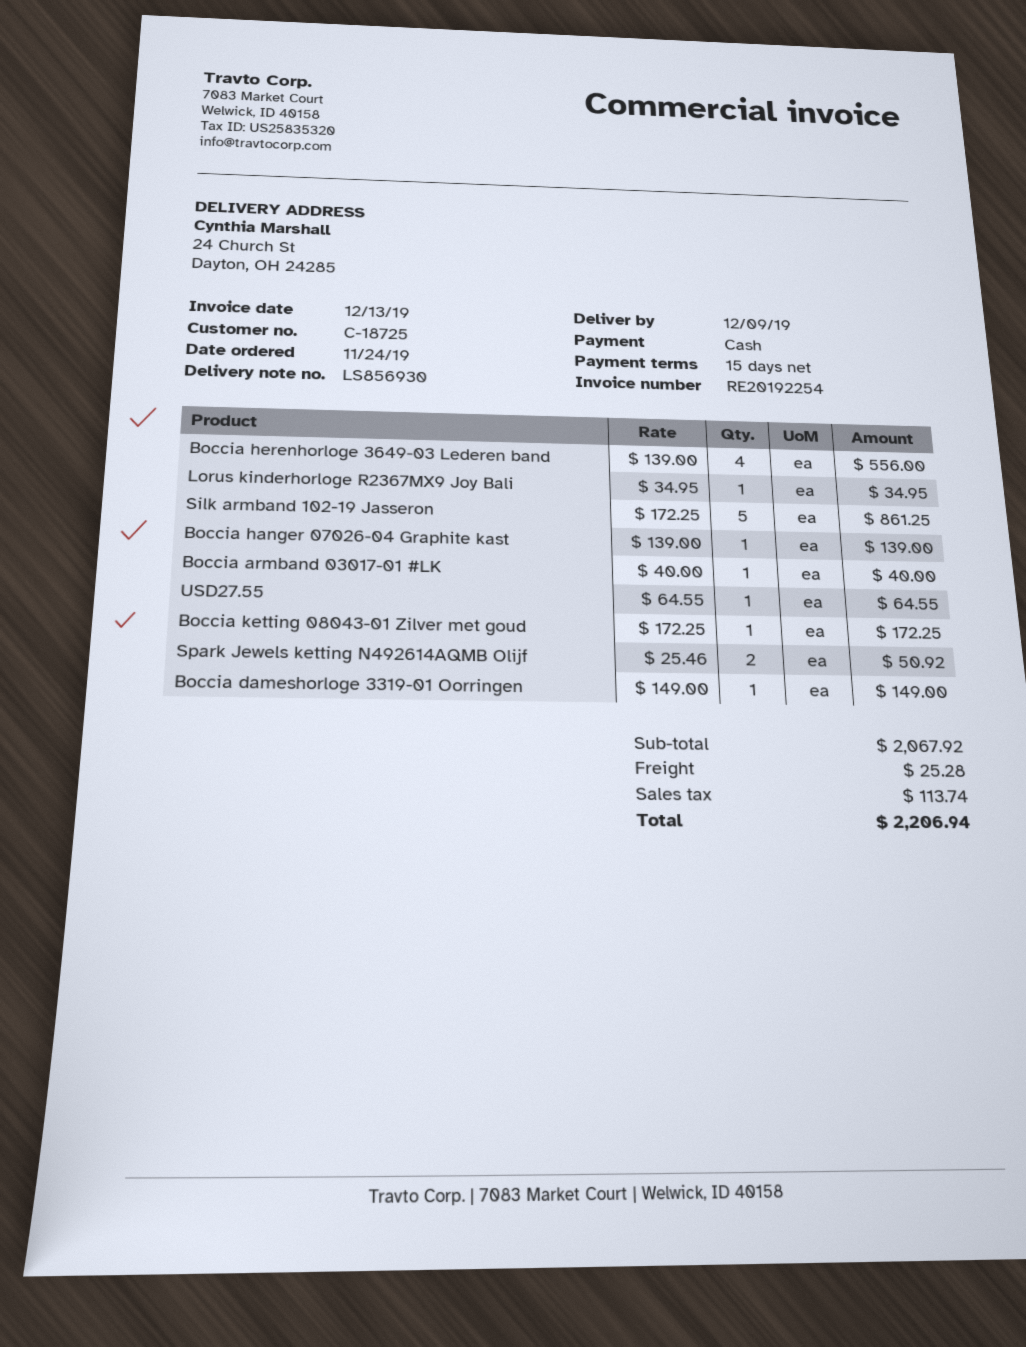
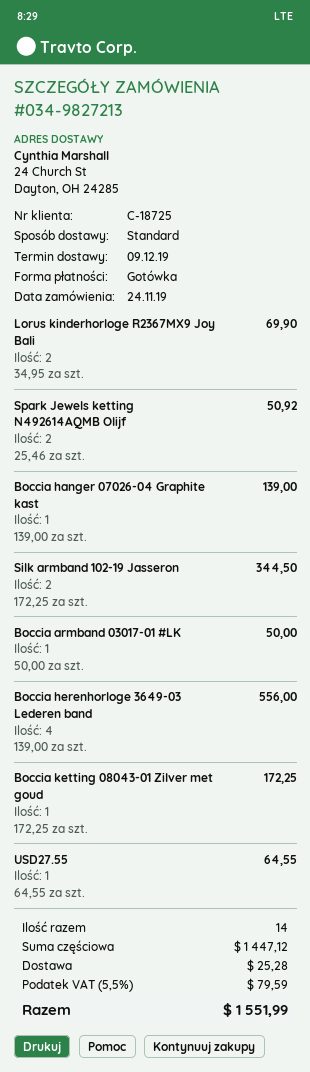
Lorus kinderhorloge R2367MX9 Joy Bali: 1 x 34.95 = 34.95 -> 2 x 34.95 = 69.90
Silk armband 102-19 Jasseron: 5 x 172.25 = 861.25 -> 2 x 172.25 = 344.50
Boccia armband 03017-01 #LK: 1 x 40.00 = 40.00 -> 1 x 50.00 = 50.00
Boccia dameshorloge 3319-01 Oorringen: 1 x 149.00 = 149.00 -> none
subtotal: 2067.92 -> 1447.12
tax: 113.74 -> 79.59
total: 2206.94 -> 1551.99

